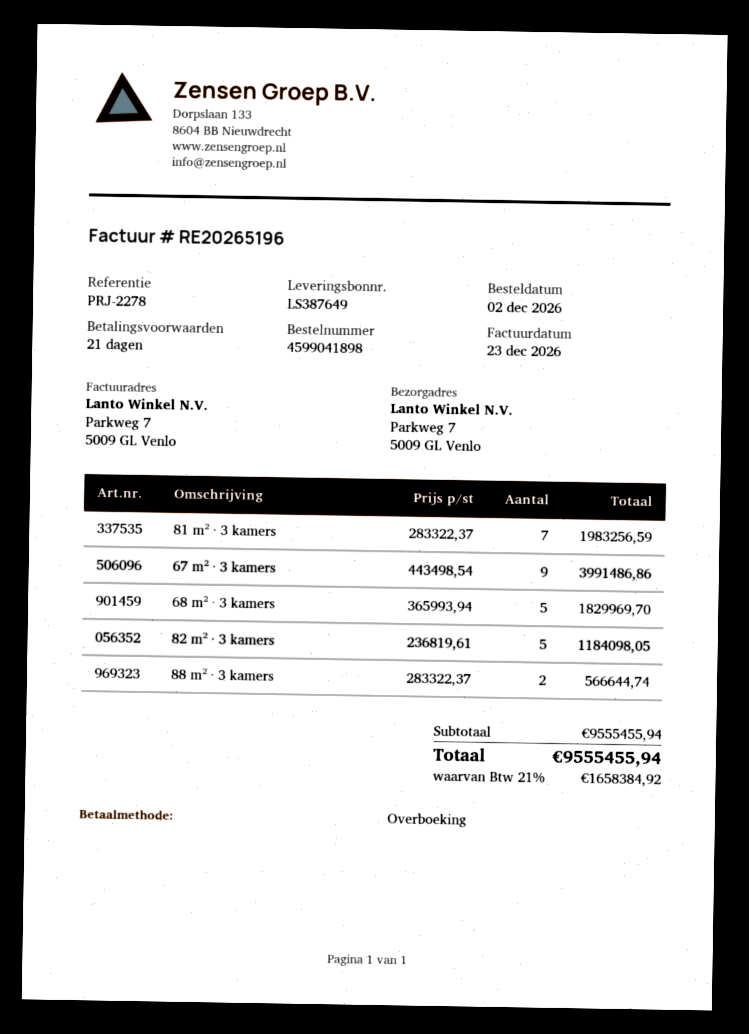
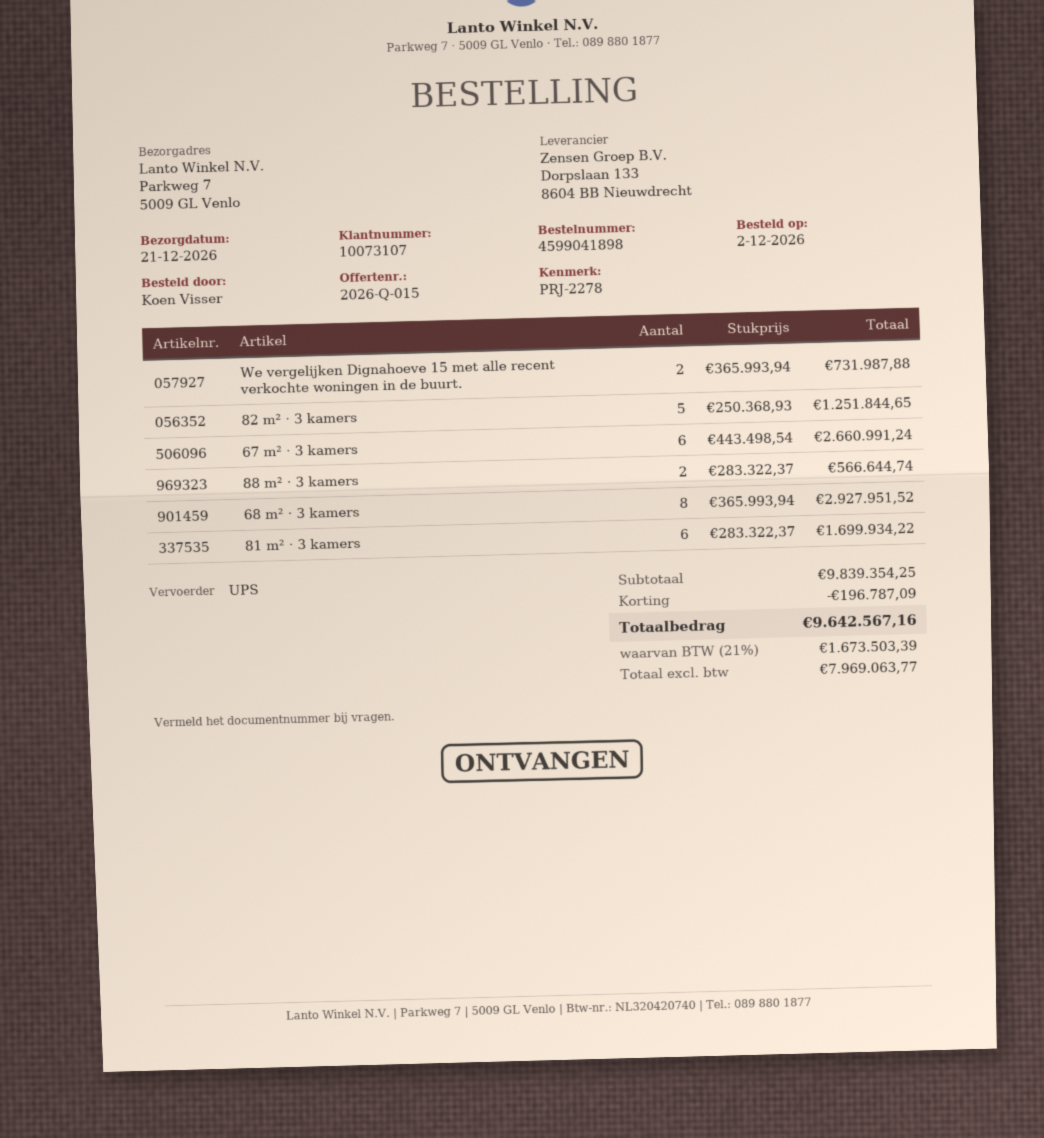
81 m² · 3 kamers: 7 x 283322.37 = 1983256.59 -> 6 x 283322.37 = 1699934.22
67 m² · 3 kamers: 9 x 443498.54 = 3991486.86 -> 6 x 443498.54 = 2660991.24
68 m² · 3 kamers: 5 x 365993.94 = 1829969.70 -> 8 x 365993.94 = 2927951.52
82 m² · 3 kamers: 5 x 236819.61 = 1184098.05 -> 5 x 250368.93 = 1251844.65
We vergelijken Dignahoeve 15 met alle recent verkochte woningen in de buurt.: none -> 2 x 365993.94 = 731987.88
subtotal: 9555455.94 -> 9839354.25
discount: none -> 196787.09
tax: 21% = 1658384.92 -> 21% = 1673503.39
total: 9555455.94 -> 9642567.16

